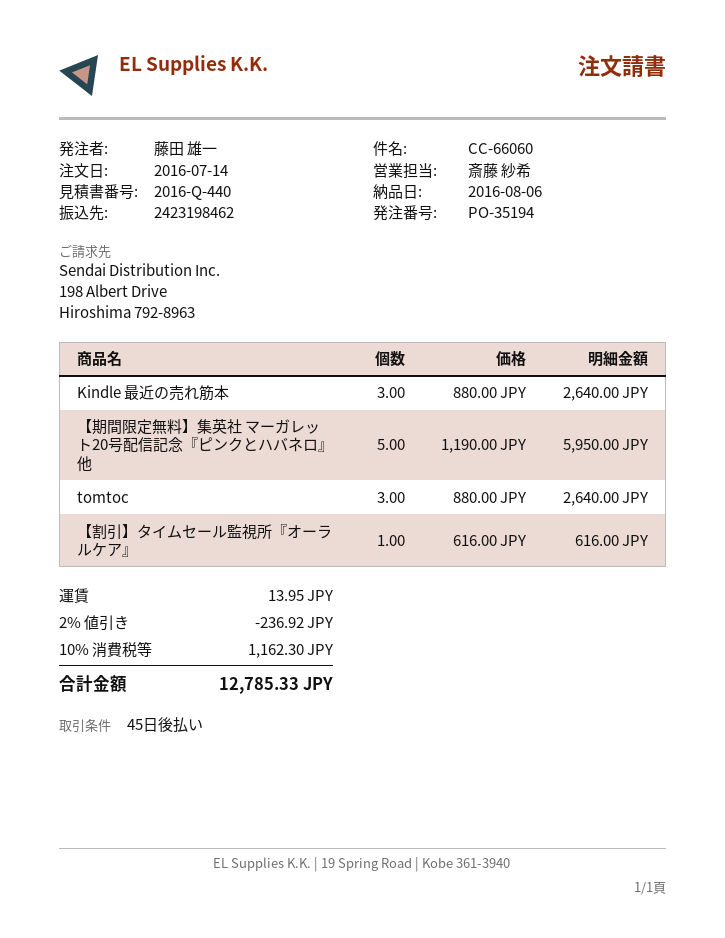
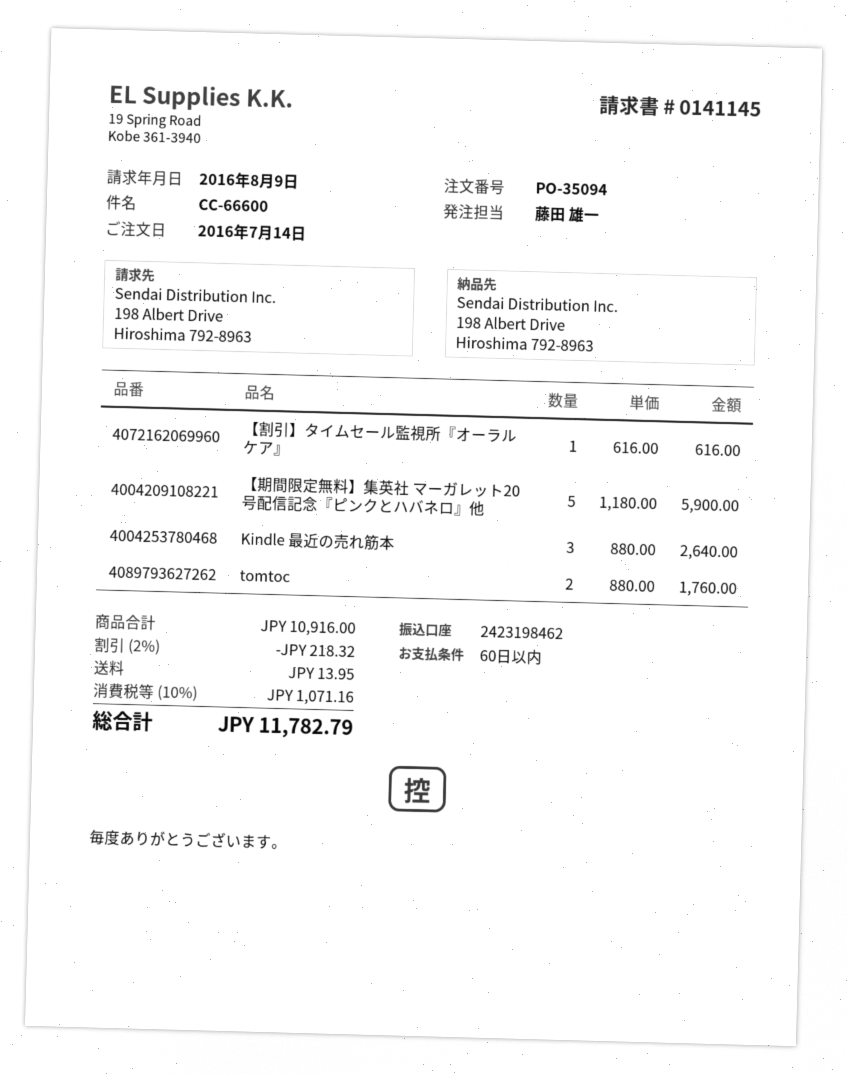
order number: PO-35194 -> PO-35094
payment terms: 45 days -> 60 days
reference: CC-66060 -> CC-66600
【期間限定無料】集英社 マーガレット20号配信記念『ピンクとハバネロ』他: 5 x 1190.00 = 5950.00 -> 5 x 1180.00 = 5900.00
tomtoc: 3 x 880.00 = 2640.00 -> 2 x 880.00 = 1760.00
discount: 2% = 236.92 -> 2% = 218.32
tax: 10% = 1162.30 -> 10% = 1071.16
total: 12785.33 -> 11782.79

